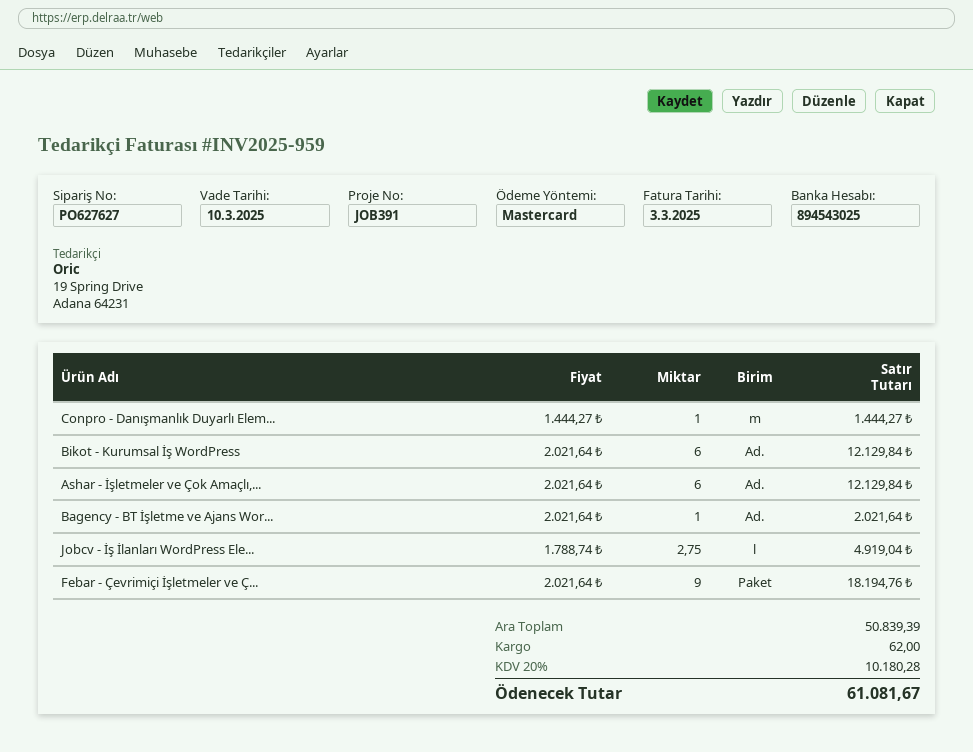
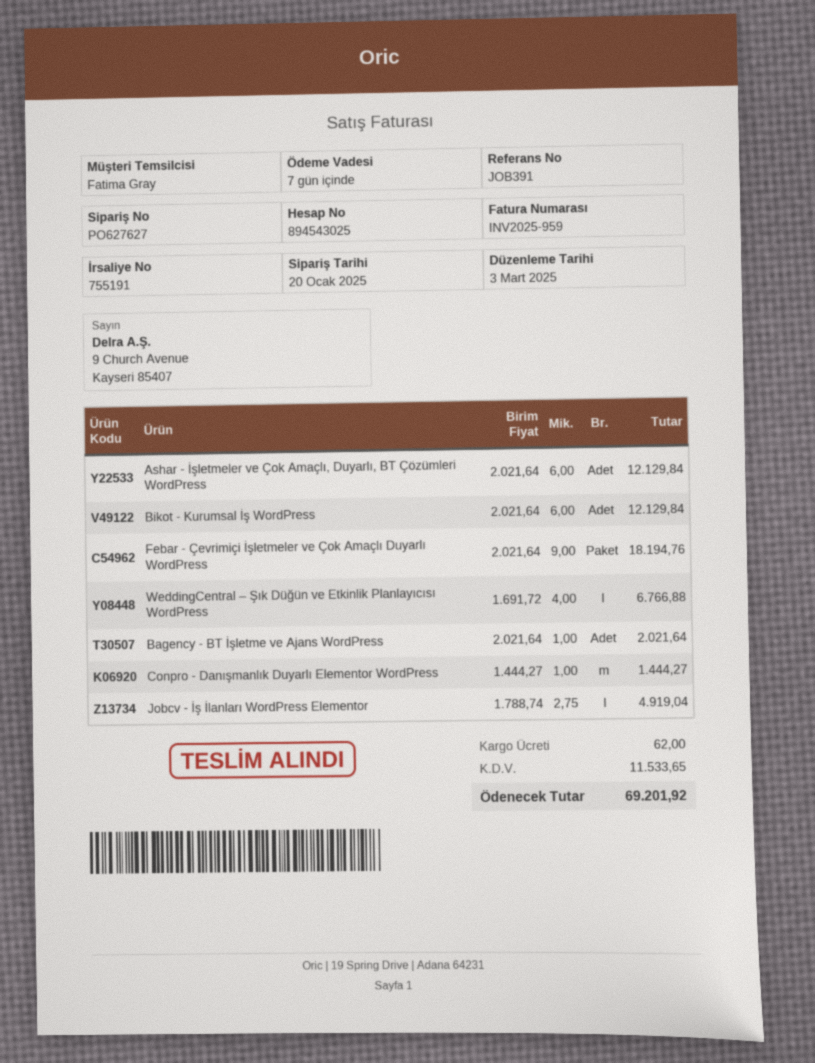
WeddingCentral – Şık Düğün ve Etkinlik Planlayıcısı WordPress: none -> 4 x 1691.72 = 6766.88
tax: 10180.28 -> 11533.65
total: 61081.67 -> 69201.92

